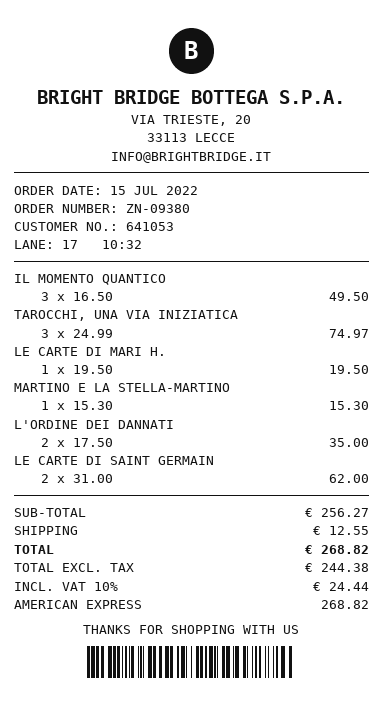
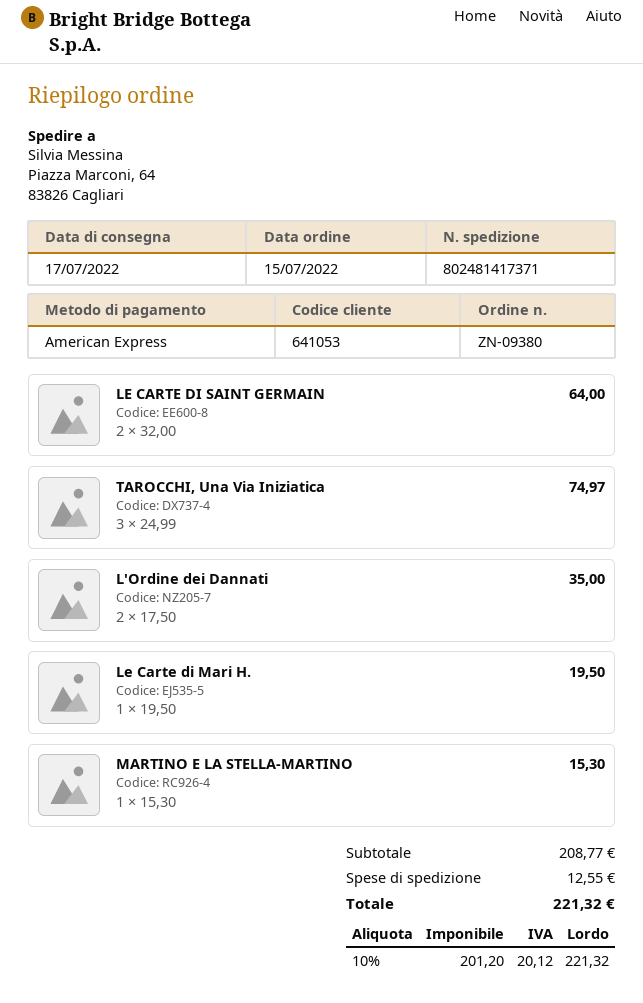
IL MOMENTO QUANTICO: 3 x 16.50 = 49.50 -> none
LE CARTE DI SAINT GERMAIN: 2 x 31.00 = 62.00 -> 2 x 32.00 = 64.00
subtotal: 256.27 -> 208.77
net: 244.38 -> 201.20
tax: 10% = 24.44 -> 10% = 20.12
total: 268.82 -> 221.32

